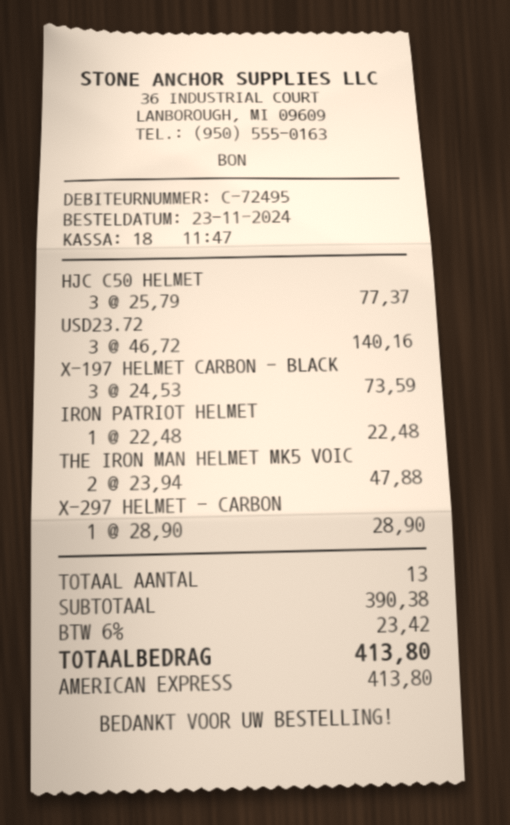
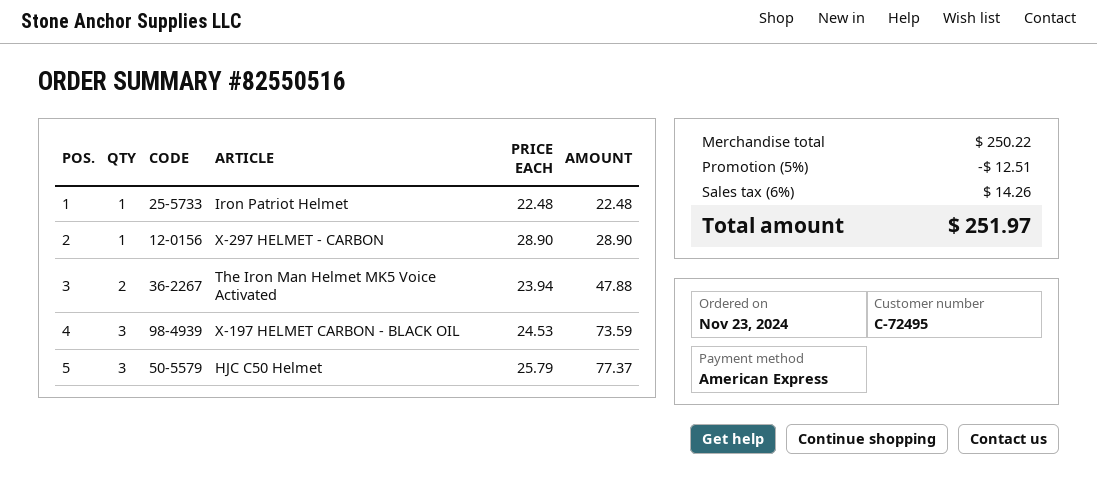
USD23.72: 3 x 46.72 = 140.16 -> none
subtotal: 390.38 -> 250.22
discount: none -> 5% = 12.51
tax: 6% = 23.42 -> 6% = 14.26
total: 413.80 -> 251.97

